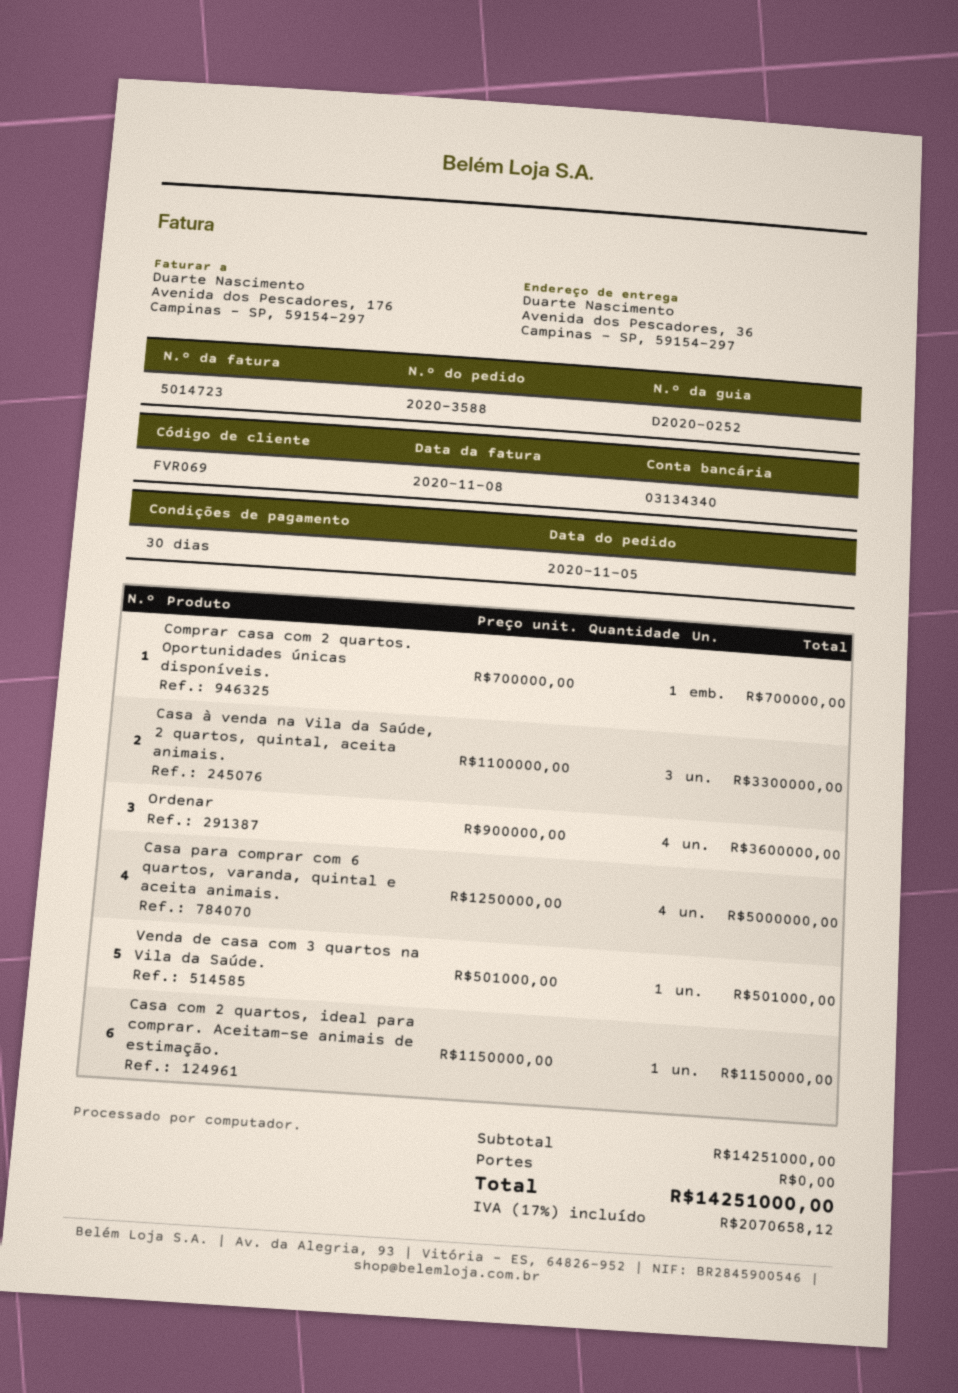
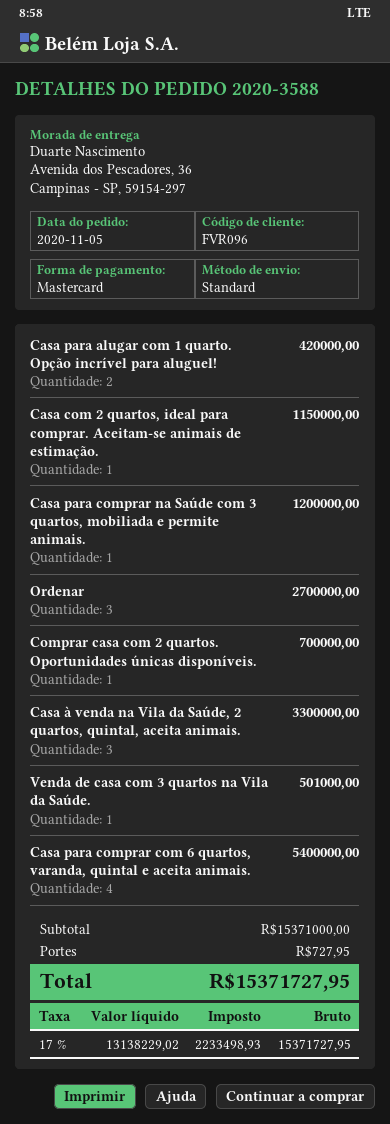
customer number: FVR069 -> FVR096
Ordenar: 4 for 3600000.00 -> 3 for 2700000.00
Casa para comprar com 6 quartos, varanda, quintal e aceita animais.: 4 for 5000000.00 -> 4 for 5400000.00
Casa para alugar com 1 quarto. Opção incrível para aluguel!: none -> 2 for 420000.00
Casa para comprar na Saúde com 3 quartos, mobiliada e permite animais.: none -> 1 for 1200000.00
subtotal: 14251000.00 -> 15371000.00
shipping: 0.00 -> 727.95
tax: 17% = 2070658.12 -> 17% = 2233498.93
total: 14251000.00 -> 15371727.95

